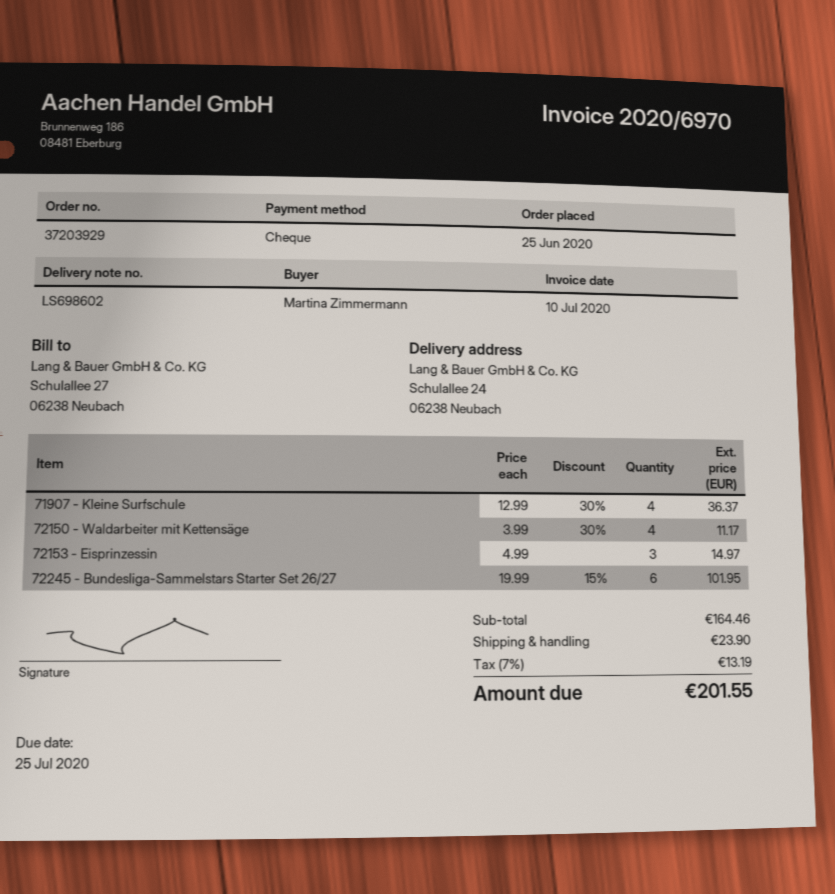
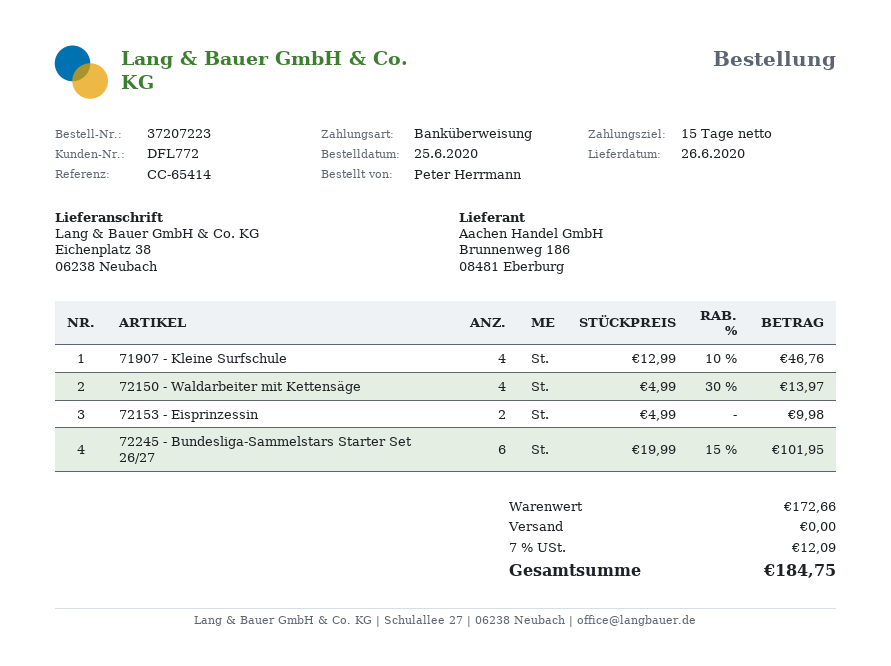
order number: 37203929 -> 37207223
ordered by: Martina Zimmermann -> Peter Herrmann
payment method: cheque -> bank transfer
ship to: Schulallee 24, 06238 Neubach -> Eichenplatz 38, 06238 Neubach
71907 - Kleine Surfschule: 4 x 12.99 - 30% = 36.37 -> 4 x 12.99 - 10% = 46.76
72150 - Waldarbeiter mit Kettensäge: 4 x 3.99 - 30% = 11.17 -> 4 x 4.99 - 30% = 13.97
72153 - Eisprinzessin: 3 x 4.99 = 14.97 -> 2 x 4.99 = 9.98
subtotal: 164.46 -> 172.66
shipping: 23.90 -> 0.00
tax: 7% = 13.19 -> 7% = 12.09
total: 201.55 -> 184.75

